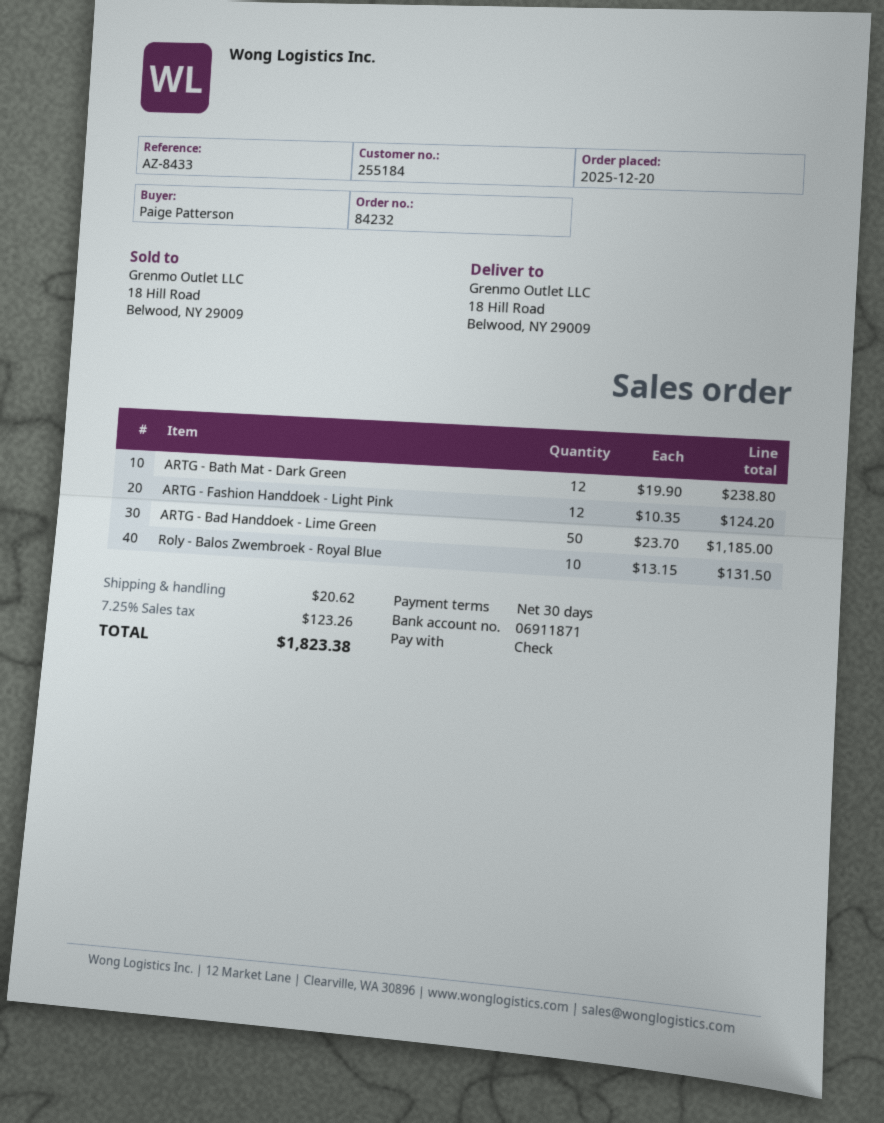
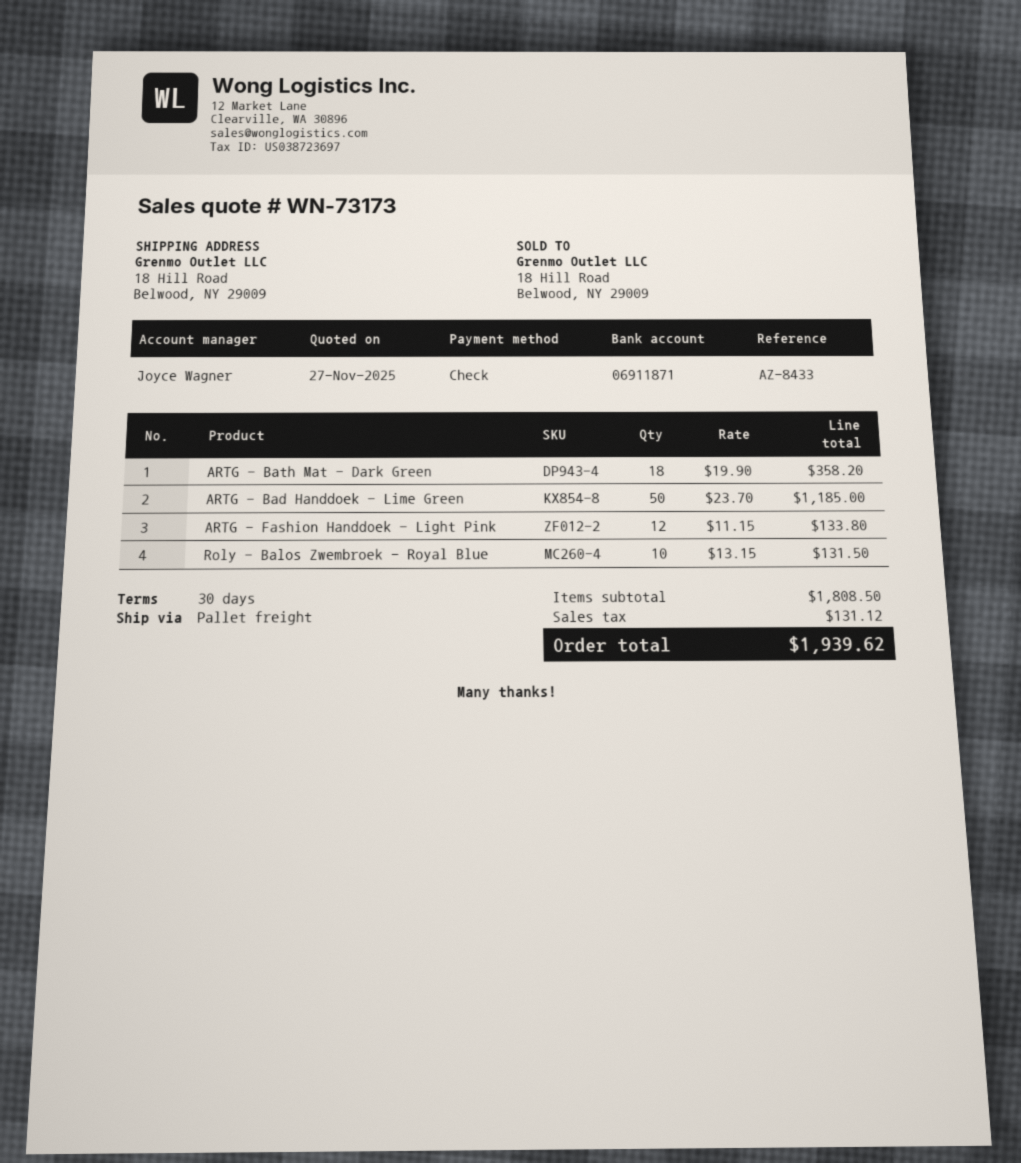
ARTG - Bath Mat - Dark Green: 12 x 19.90 = 238.80 -> 18 x 19.90 = 358.20
ARTG - Fashion Handdoek - Light Pink: 12 x 10.35 = 124.20 -> 12 x 11.15 = 133.80
shipping: 20.62 -> none
tax: 123.26 -> 131.12
total: 1823.38 -> 1939.62

